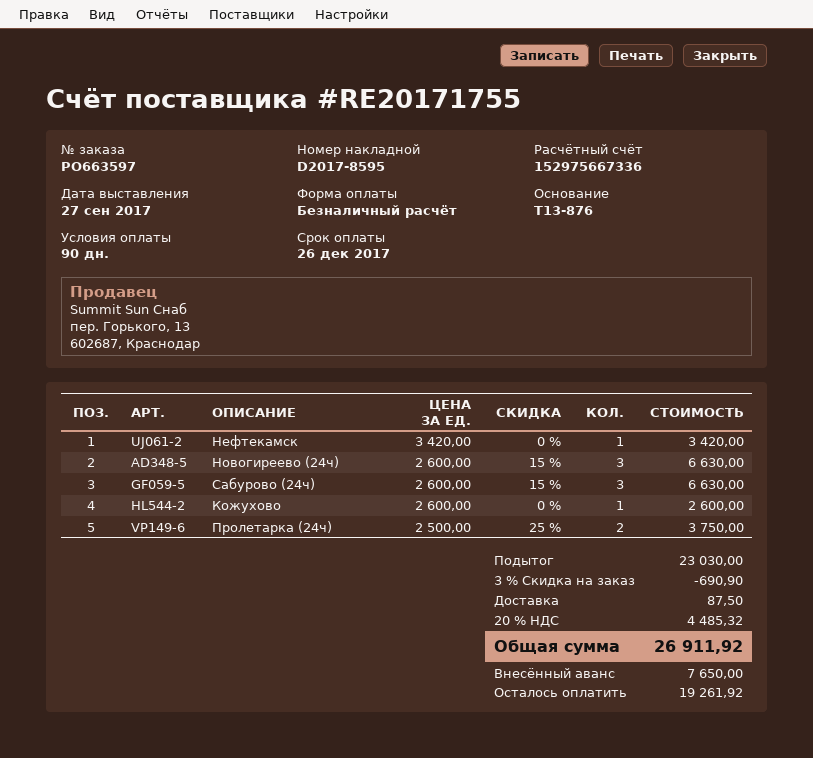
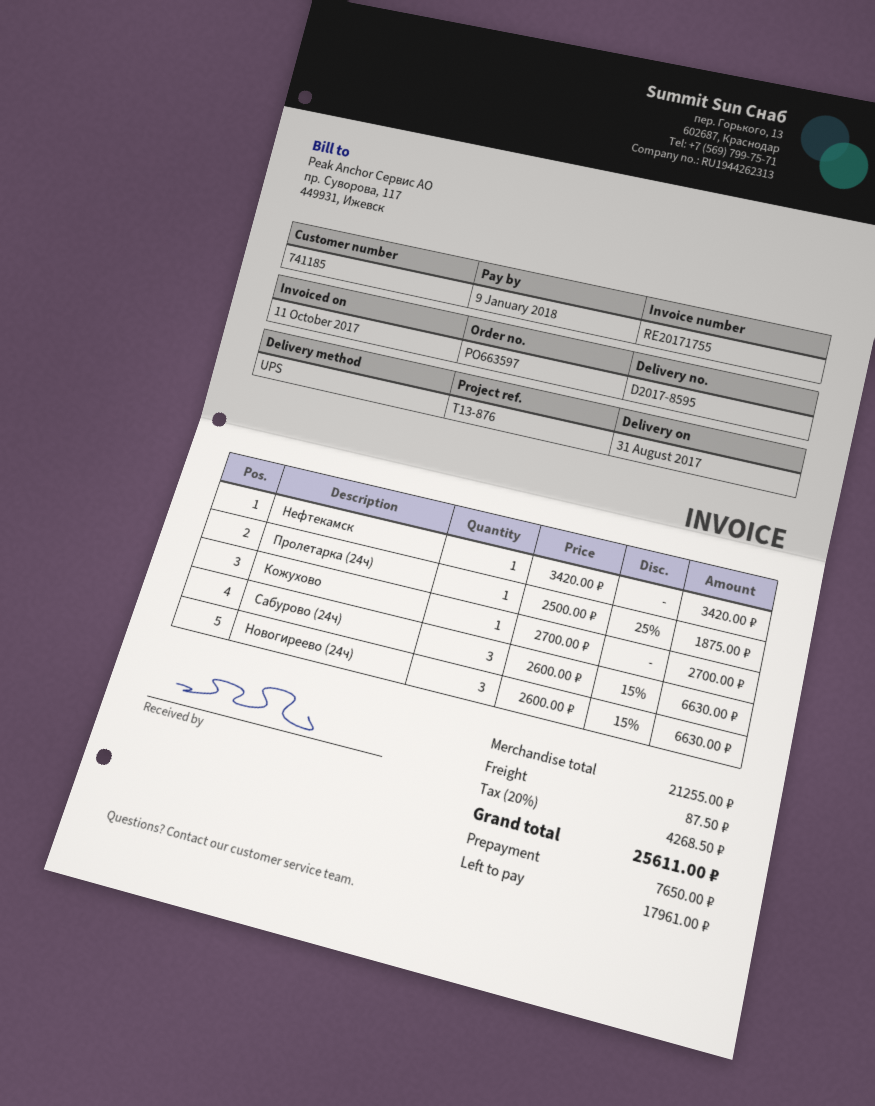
invoice date: 2017-09-27 -> 2017-10-11
due date: 2017-12-26 -> 2018-01-09
Кожухово: 1 x 2600.00 = 2600.00 -> 1 x 2700.00 = 2700.00
Пролетарка (24ч): 2 x 2500.00 - 25% = 3750.00 -> 1 x 2500.00 - 25% = 1875.00
subtotal: 23030.00 -> 21255.00
discount: 3% = 690.90 -> none
tax: 20% = 4485.32 -> 20% = 4268.50
total: 26911.92 -> 25611.00
balance: 19261.92 -> 17961.00

